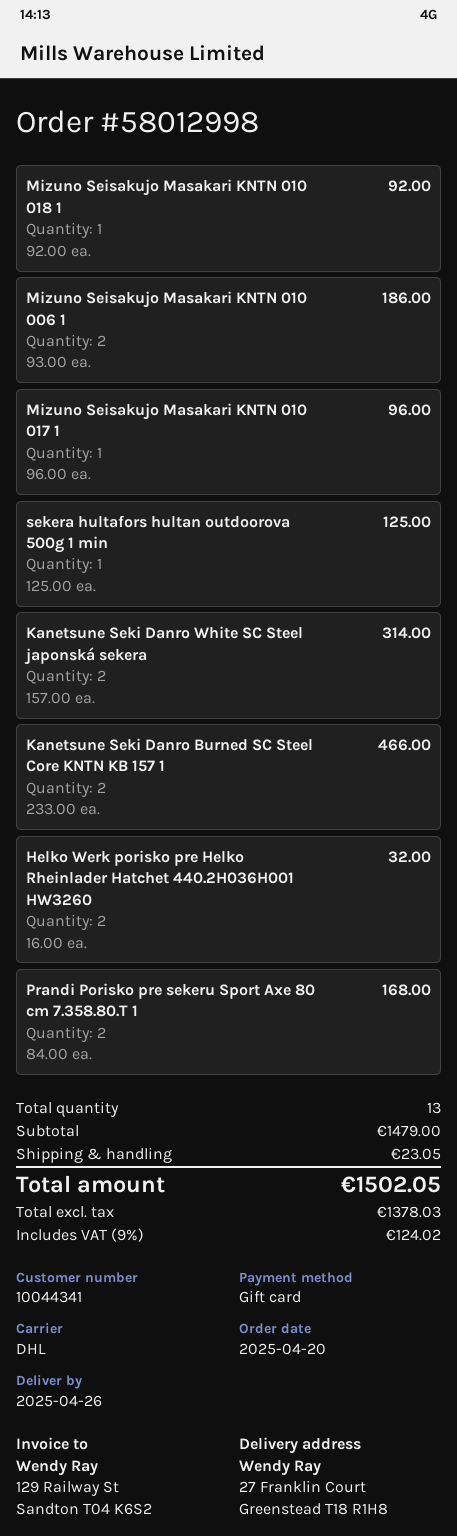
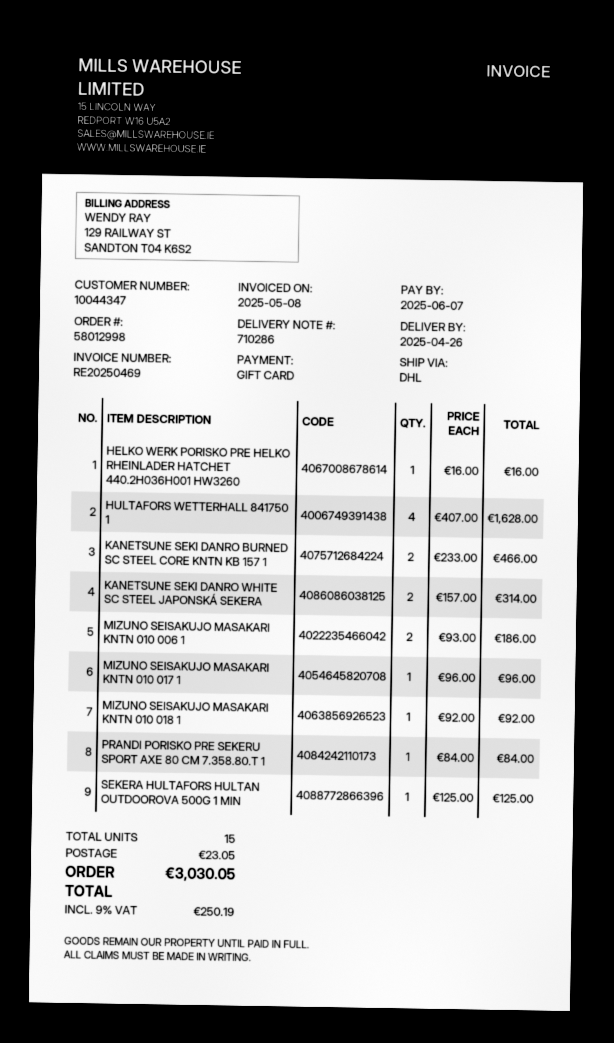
customer number: 10044341 -> 10044347
Helko Werk porisko pre Helko Rheinlader Hatchet 440.2H036H001 HW3260: 2 x 16.00 = 32.00 -> 1 x 16.00 = 16.00
Prandi Porisko pre sekeru Sport Axe 80 cm 7.358.80.T 1: 2 x 84.00 = 168.00 -> 1 x 84.00 = 84.00
HULTAFORS WETTERHALL 841750 1: none -> 4 x 407.00 = 1628.00
total quantity: 13 -> 15
tax: 9% = 124.02 -> 9% = 250.19
total: 1502.05 -> 3030.05

